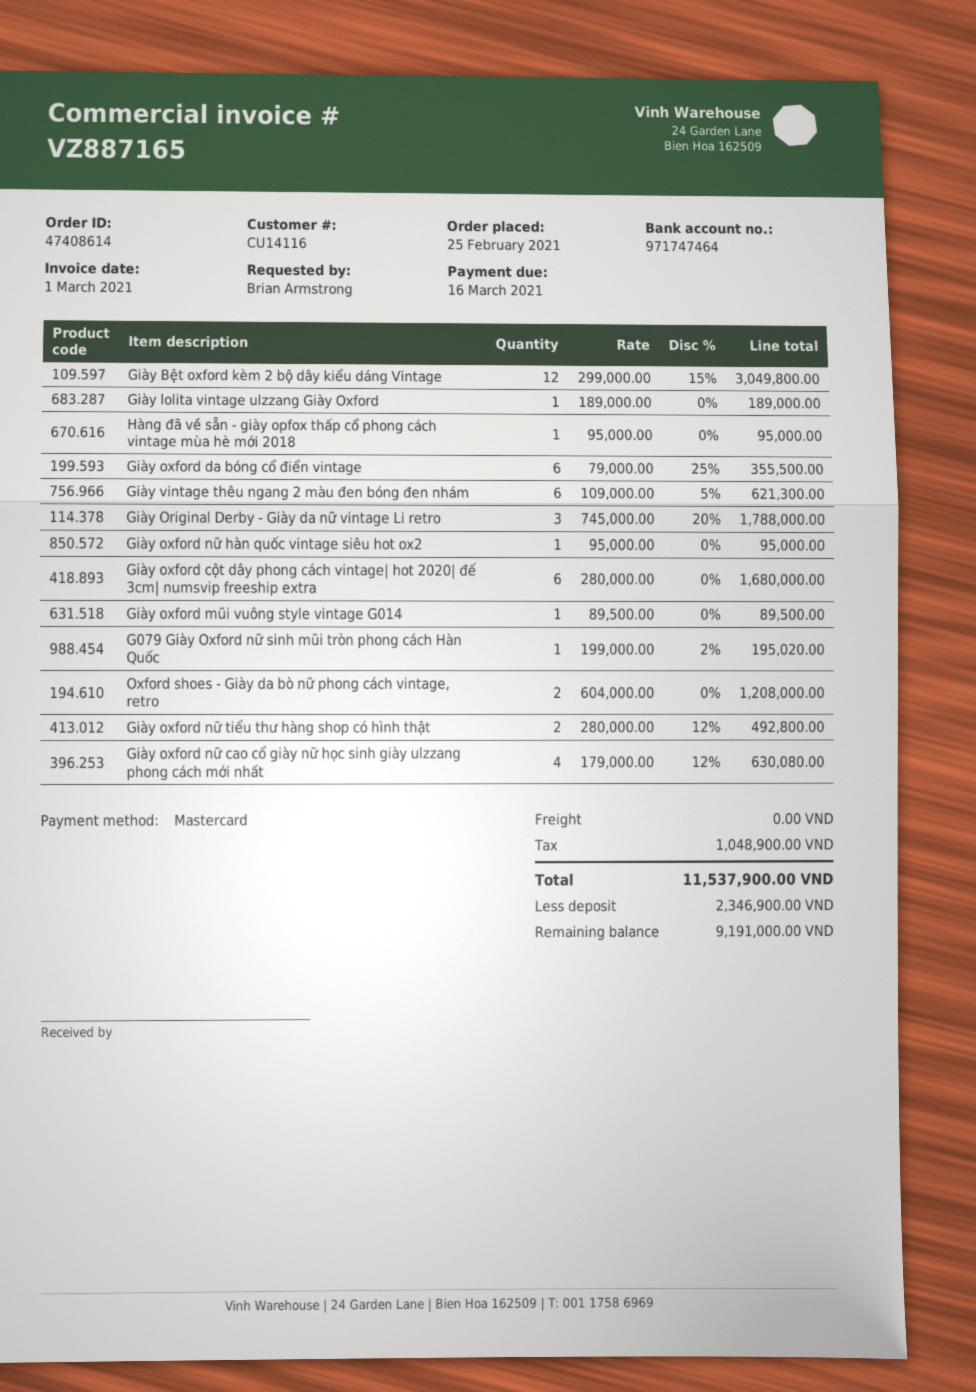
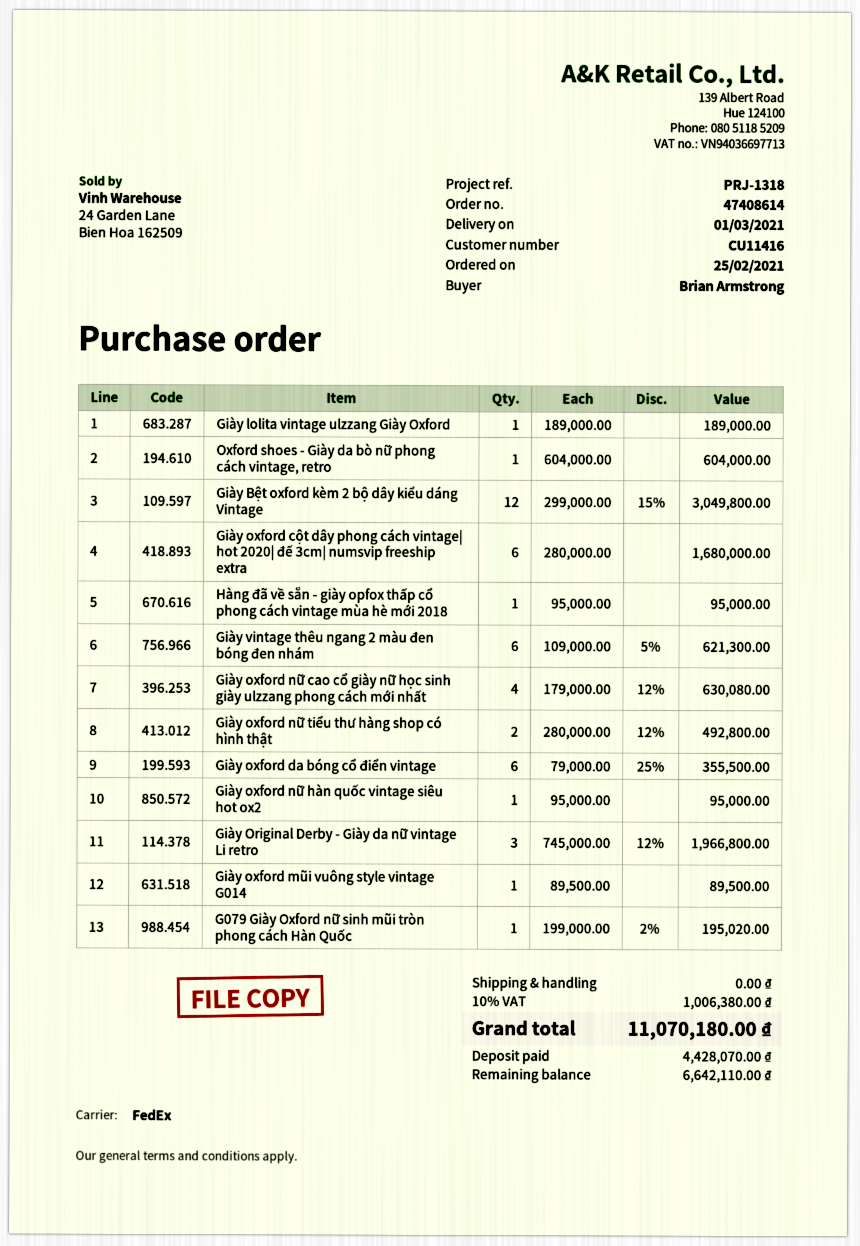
customer number: CU14116 -> CU11416
Giày Original Derby - Giày da nữ vintage Li retro: 3 x 745000.00 - 20% = 1788000.00 -> 3 x 745000.00 - 12% = 1966800.00
Oxford shoes - Giày da bò nữ phong cách vintage, retro: 2 x 604000.00 = 1208000.00 -> 1 x 604000.00 = 604000.00
tax: 1048900.00 -> 1006380.00
total: 11537900.00 -> 11070180.00
deposit: 2346900.00 -> 4428070.00
balance: 9191000.00 -> 6642110.00

